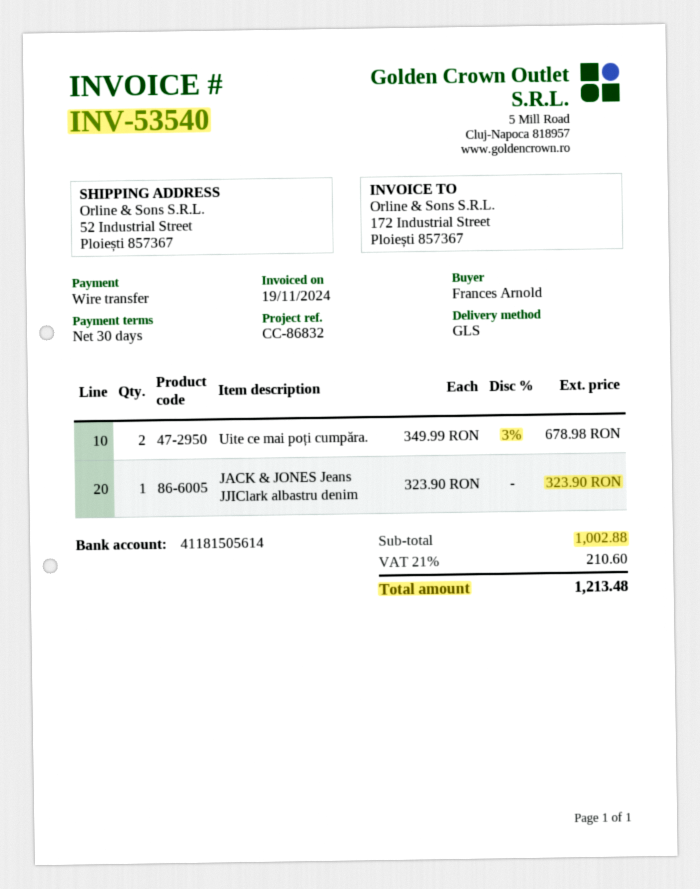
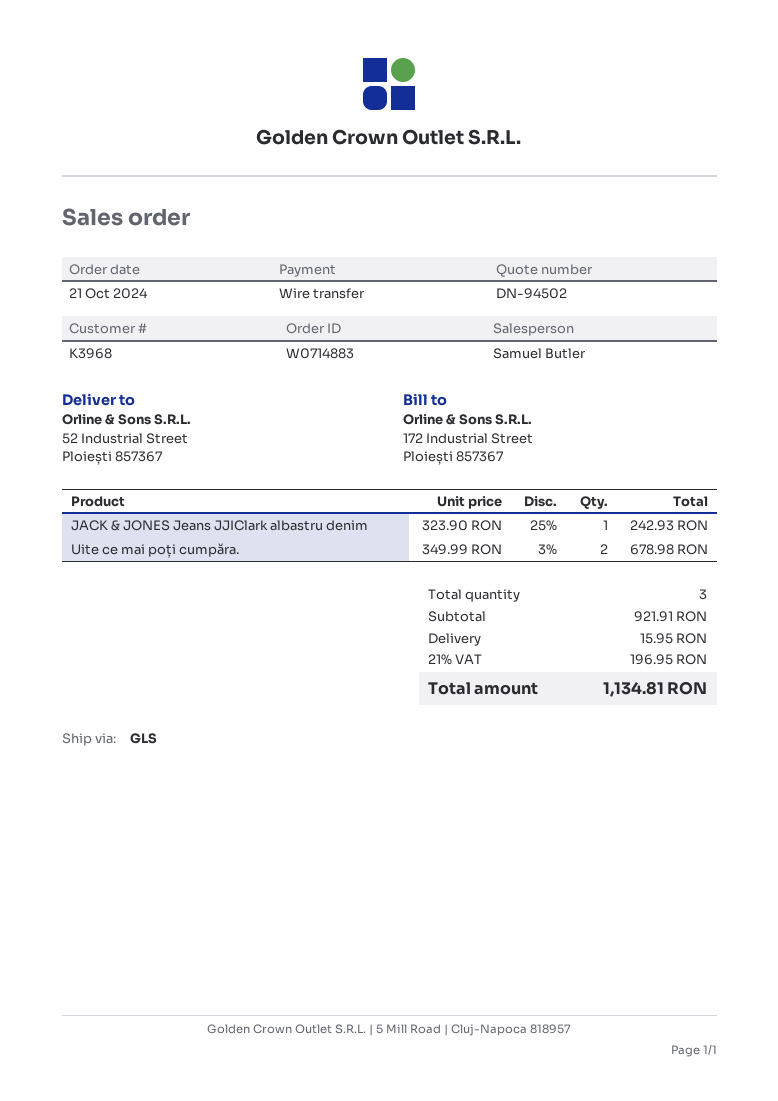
JACK & JONES Jeans JJIClark albastru denim: 1 x 323.90 = 323.90 -> 1 x 323.90 - 25% = 242.93
subtotal: 1002.88 -> 921.91
shipping: none -> 15.95
tax: 21% = 210.60 -> 21% = 196.95
total: 1213.48 -> 1134.81

